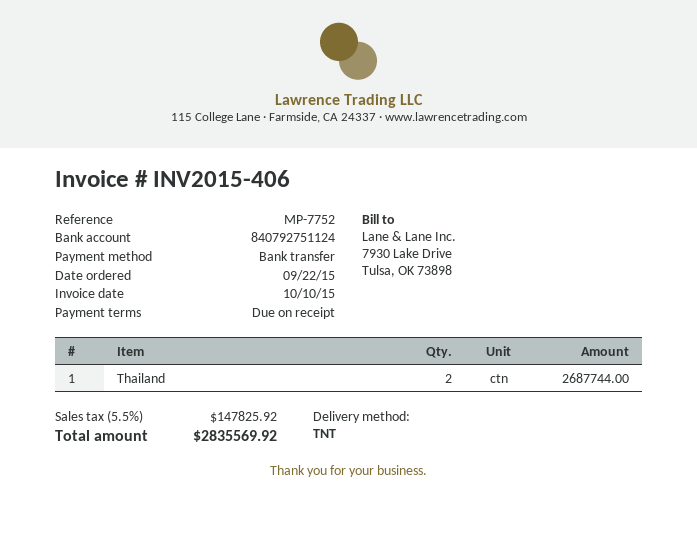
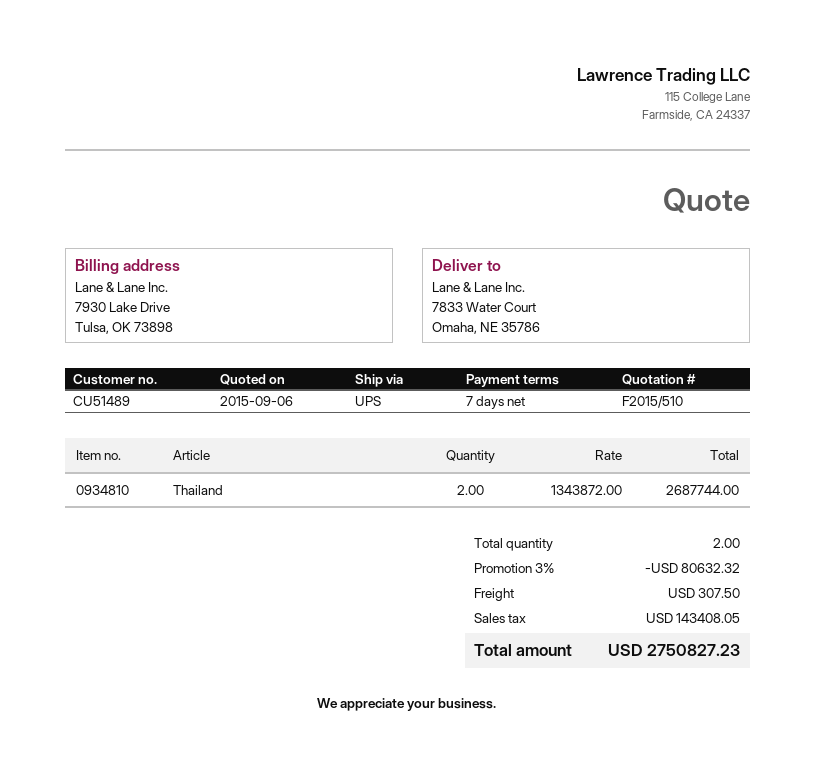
payment terms: on receipt -> 7 days
shipping method: TNT -> UPS
discount: none -> 3% = 80632.32
shipping: none -> 307.50
tax: 147825.92 -> 143408.05
total: 2835569.92 -> 2750827.23

